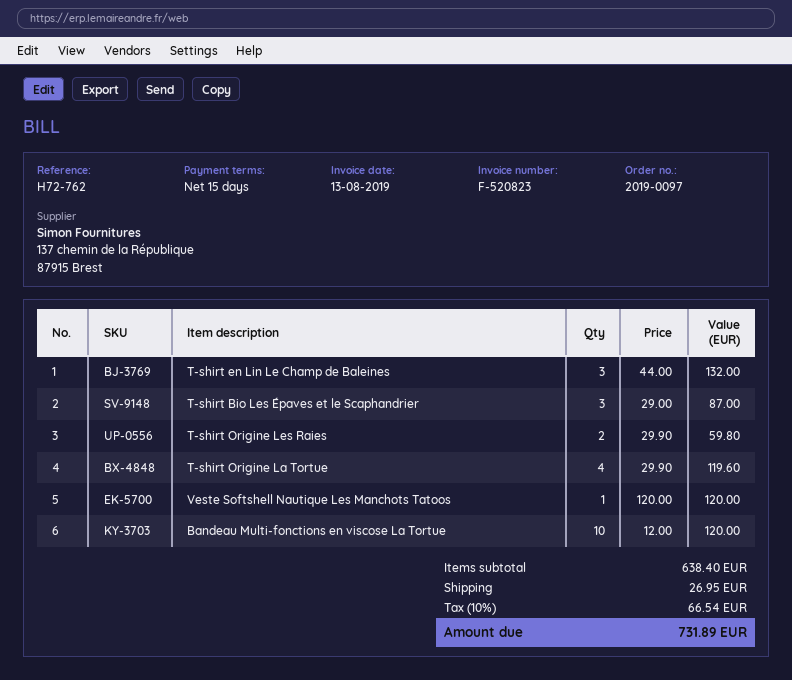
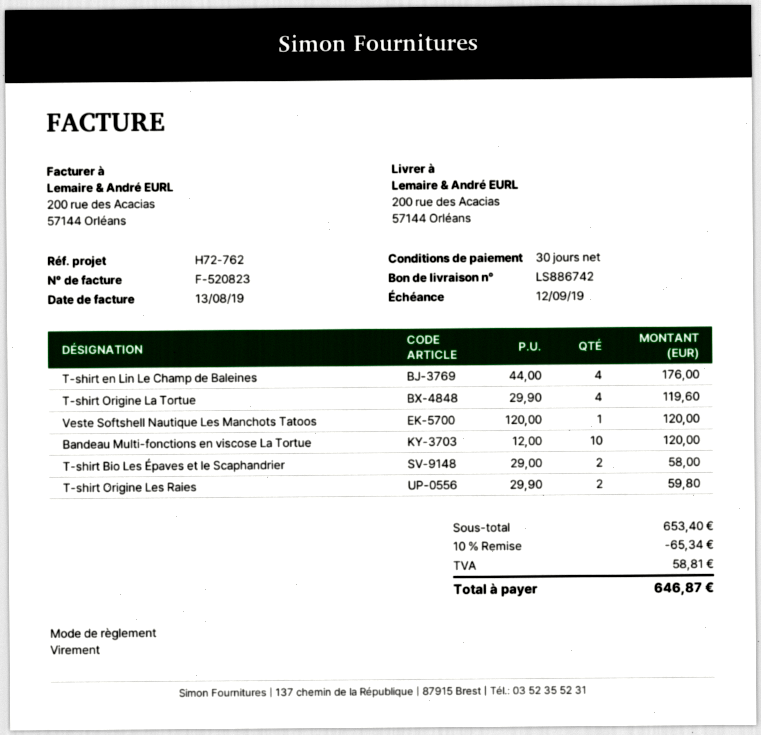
payment terms: 15 days -> 30 days
T-shirt en Lin Le Champ de Baleines: 3 x 44.00 = 132.00 -> 4 x 44.00 = 176.00
T-shirt Bio Les Épaves et le Scaphandrier: 3 x 29.00 = 87.00 -> 2 x 29.00 = 58.00
subtotal: 638.40 -> 653.40
discount: none -> 10% = 65.34
shipping: 26.95 -> none
tax: 66.54 -> 58.81
total: 731.89 -> 646.87

